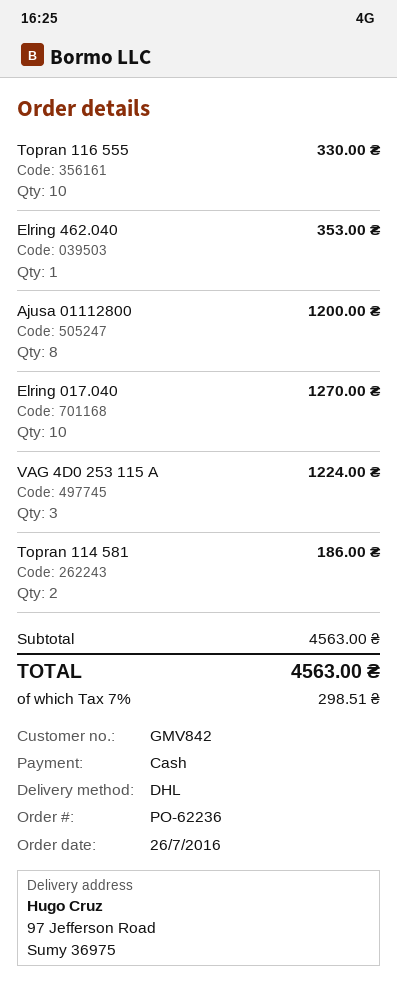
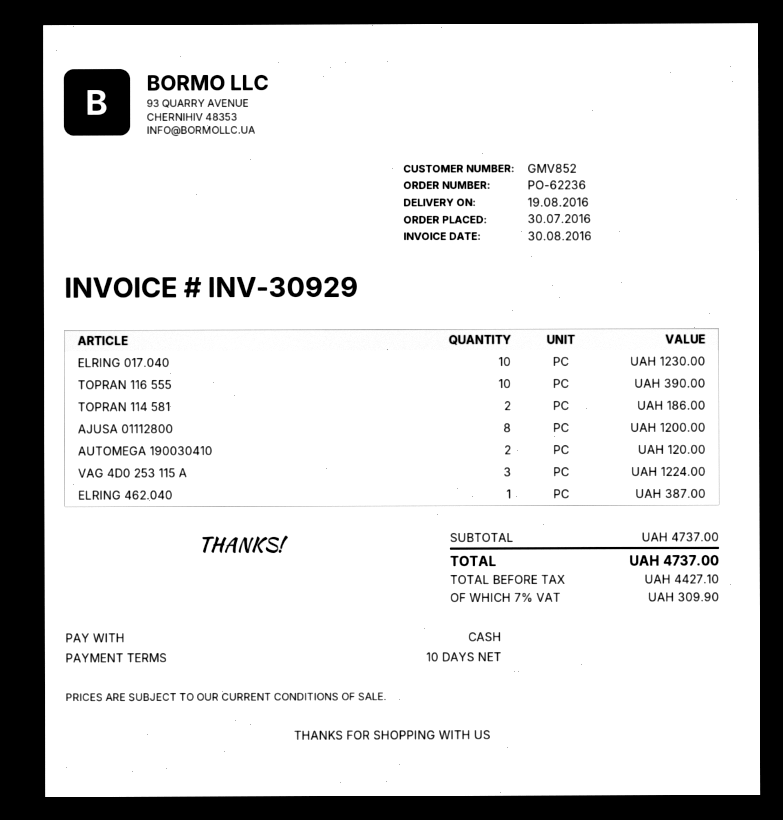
order date: 2016-07-26 -> 2016-07-30
customer number: GMV842 -> GMV852
Topran 116 555: 10 for 330.00 -> 10 for 390.00
Elring 462.040: 1 for 353.00 -> 1 for 387.00
Elring 017.040: 10 for 1270.00 -> 10 for 1230.00
AUTOMEGA 190030410: none -> 2 for 120.00
subtotal: 4563.00 -> 4737.00
tax: 7% = 298.51 -> 7% = 309.90
total: 4563.00 -> 4737.00

